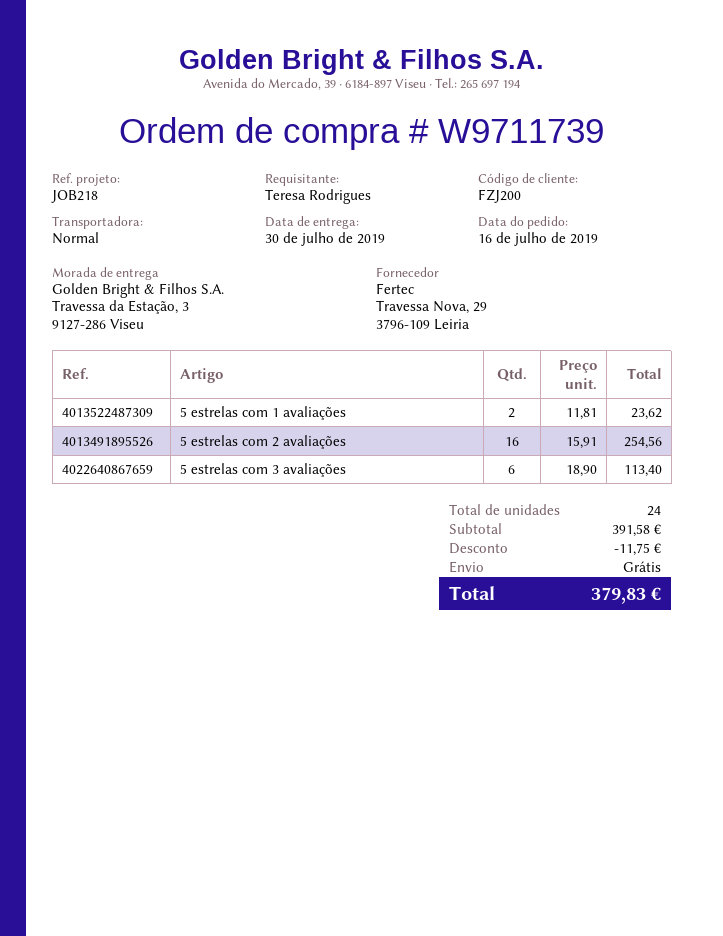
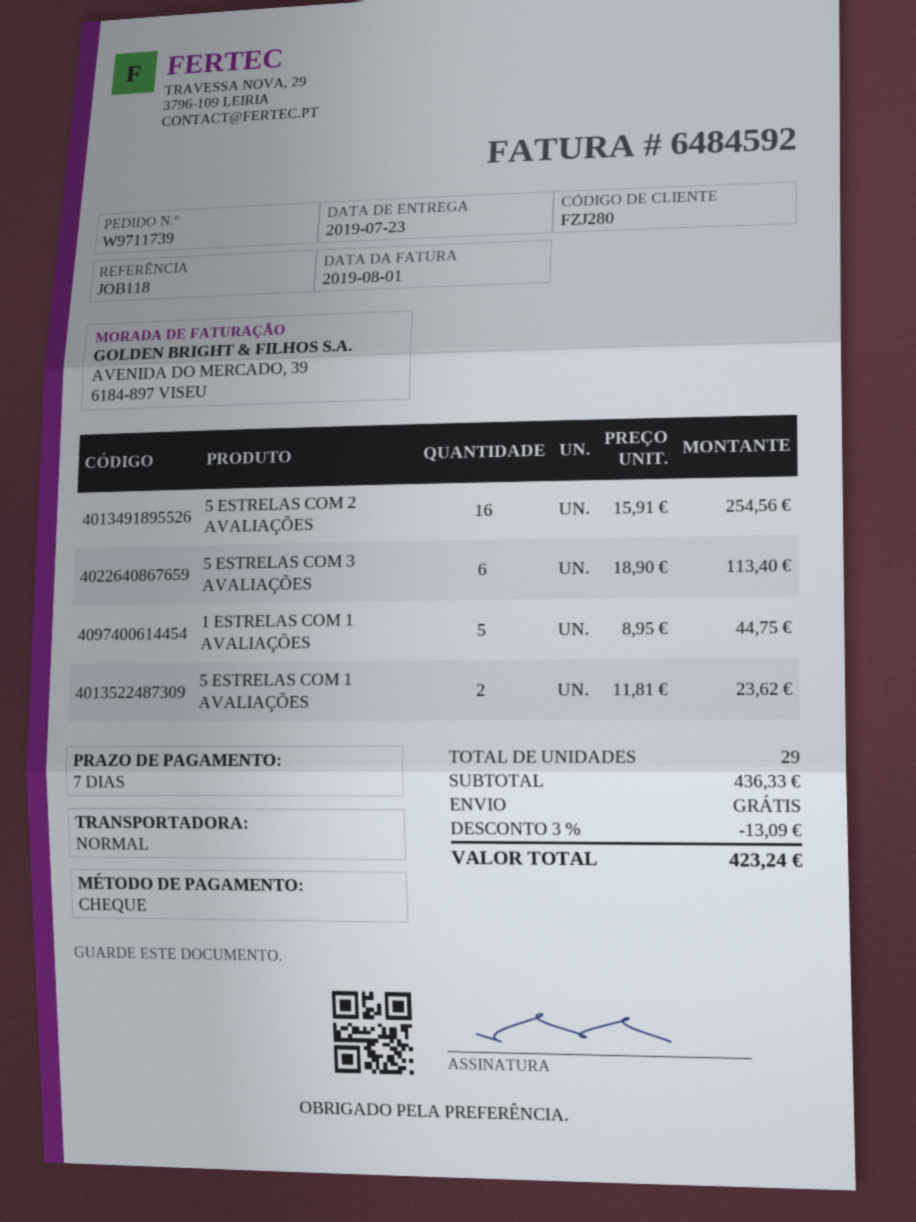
delivery date: 2019-07-30 -> 2019-07-23
customer number: FZJ200 -> FZJ280
reference: JOB218 -> JOB118
1 ESTRELAS COM 1 AVALIAÇÕES: none -> 5 x 8.95 = 44.75
total quantity: 24 -> 29
subtotal: 391.58 -> 436.33
discount: 11.75 -> 13.09
total: 379.83 -> 423.24

